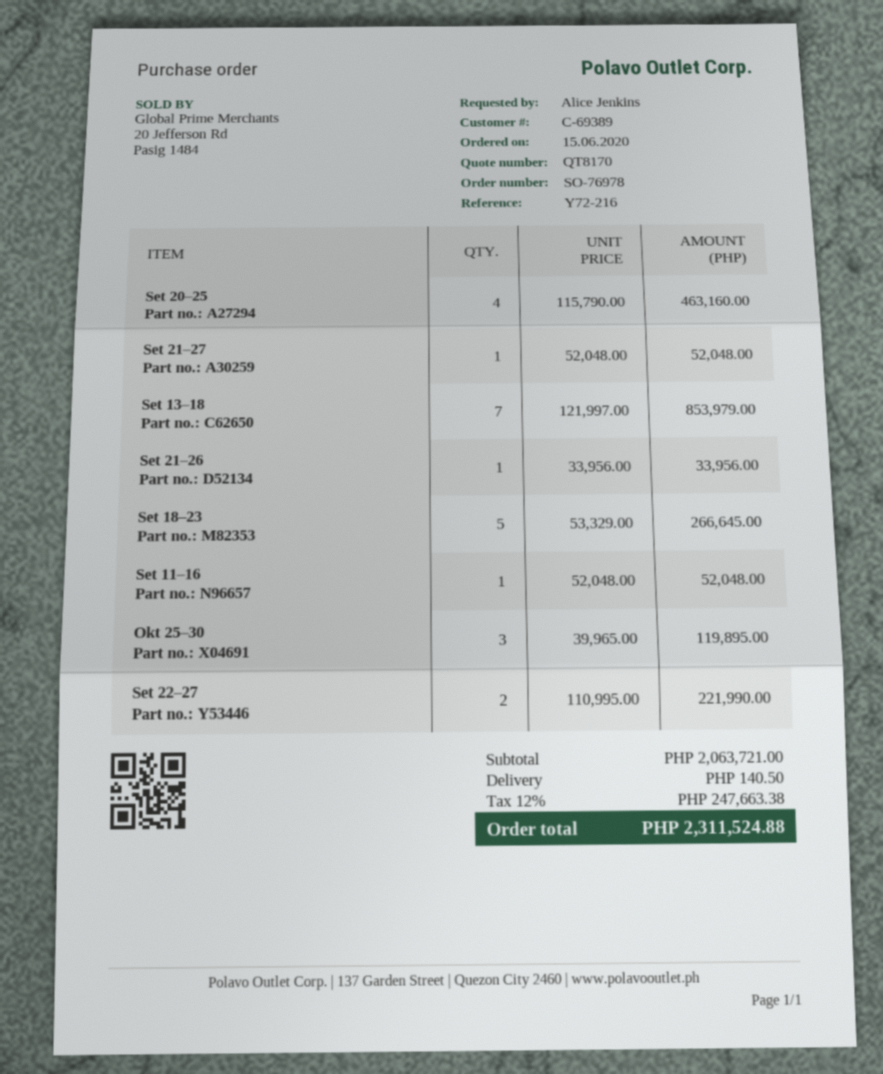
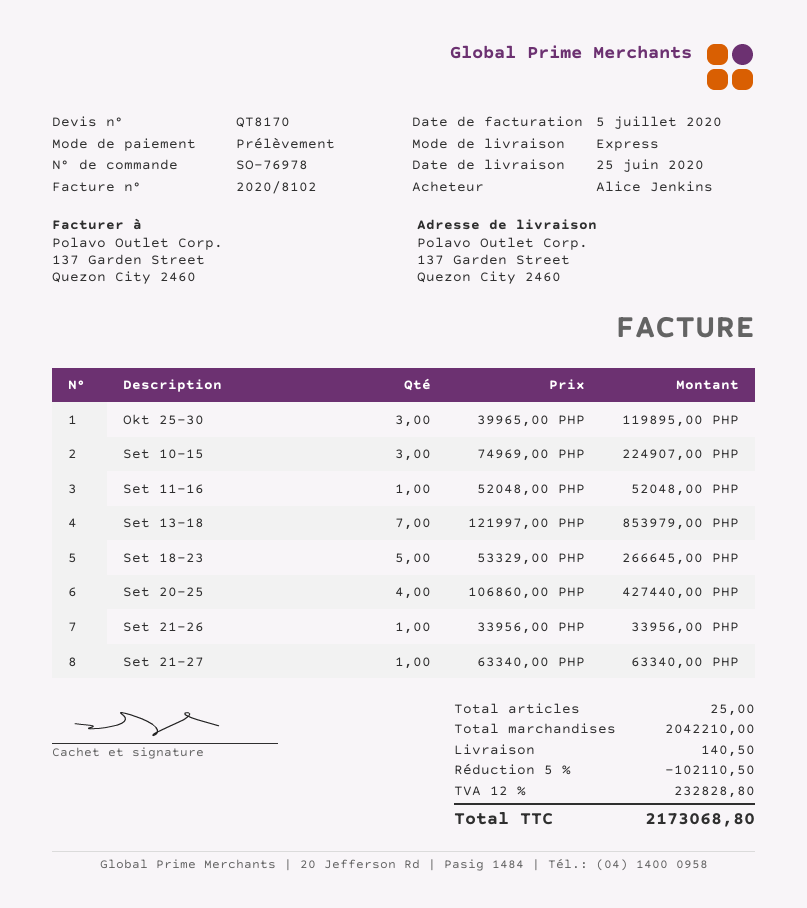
Set 20–25: 4 x 115790.00 = 463160.00 -> 4 x 106860.00 = 427440.00
Set 21–27: 1 x 52048.00 = 52048.00 -> 1 x 63340.00 = 63340.00
Set 22–27: 2 x 110995.00 = 221990.00 -> none
Set 10–15: none -> 3 x 74969.00 = 224907.00
subtotal: 2063721.00 -> 2042210.00
discount: none -> 5% = 102110.50
tax: 12% = 247663.38 -> 12% = 232828.80
total: 2311524.88 -> 2173068.80

